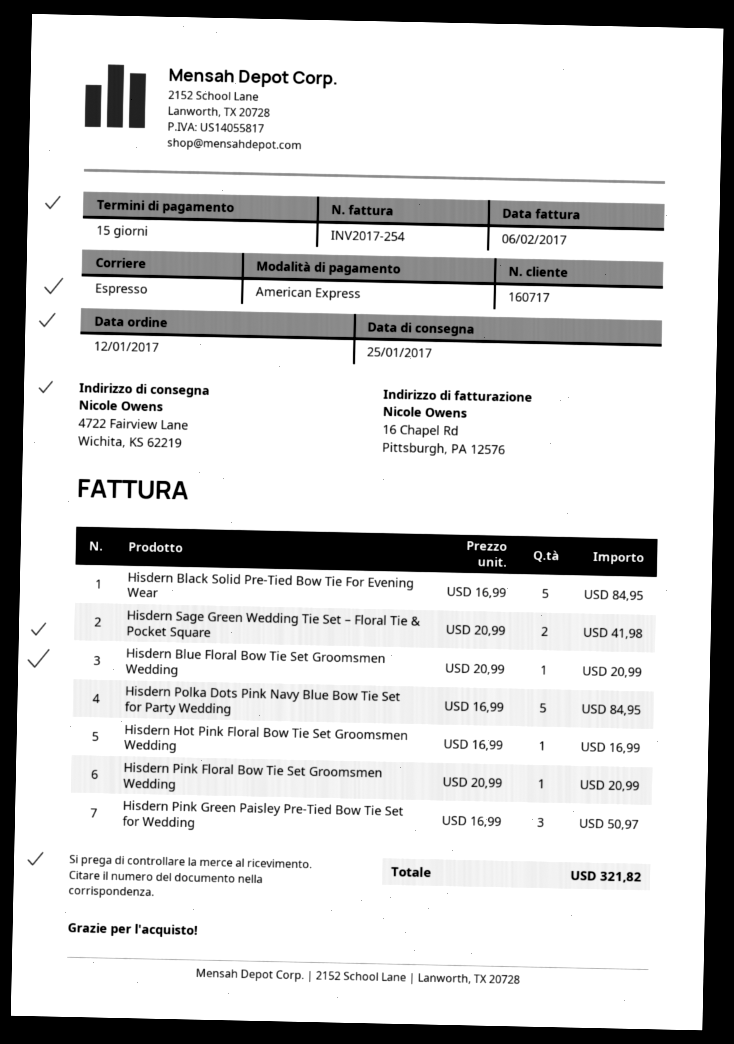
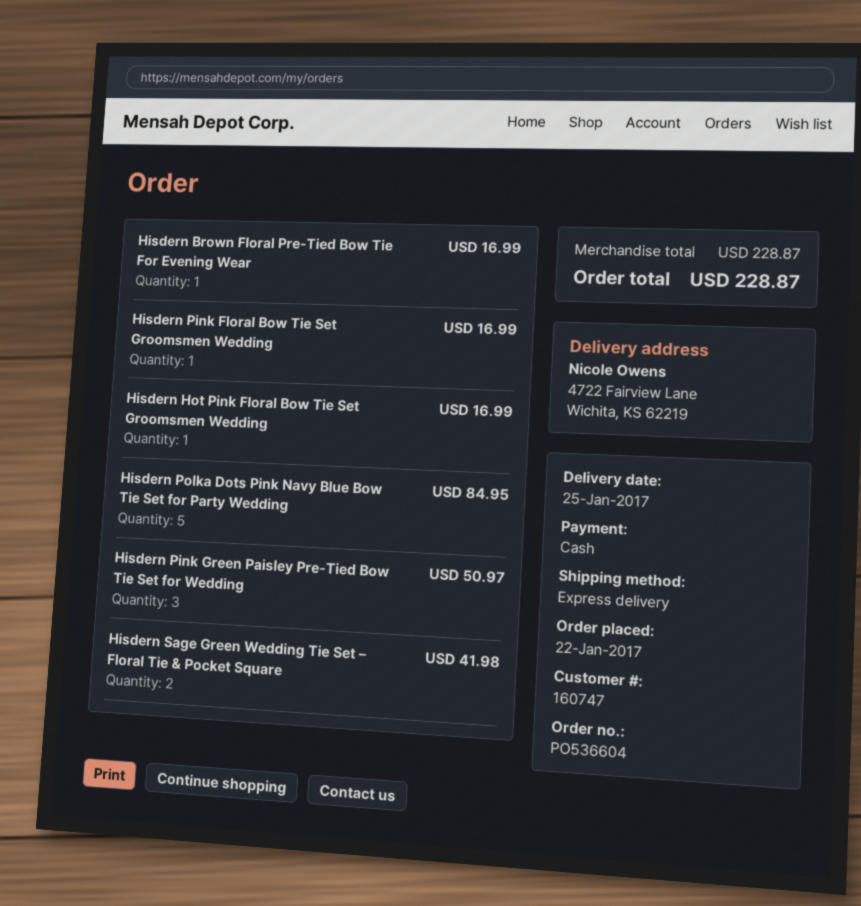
order date: 2017-01-12 -> 2017-01-22
customer number: 160717 -> 160747
payment method: American Express -> cash
Hisdern Black Solid Pre-Tied Bow Tie For Evening Wear: 5 for 84.95 -> none
Hisdern Blue Floral Bow Tie Set Groomsmen Wedding: 1 for 20.99 -> none
Hisdern Pink Floral Bow Tie Set Groomsmen Wedding: 1 for 20.99 -> 1 for 16.99
Hisdern Brown Floral Pre-Tied Bow Tie For Evening Wear: none -> 1 for 16.99
total: 321.82 -> 228.87

